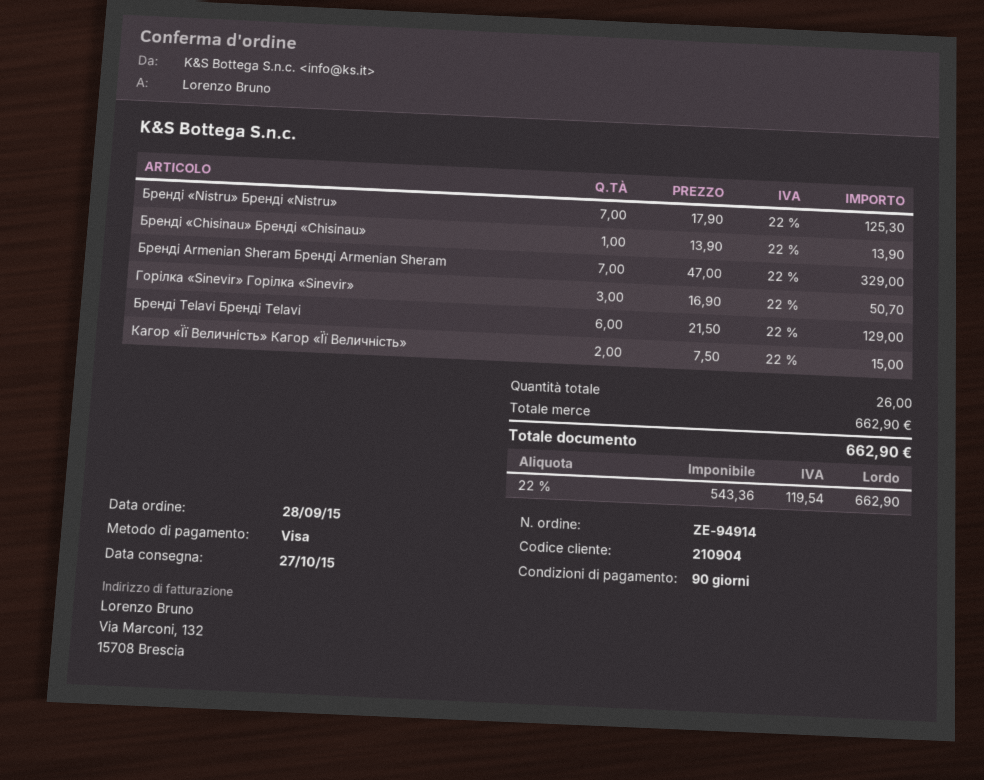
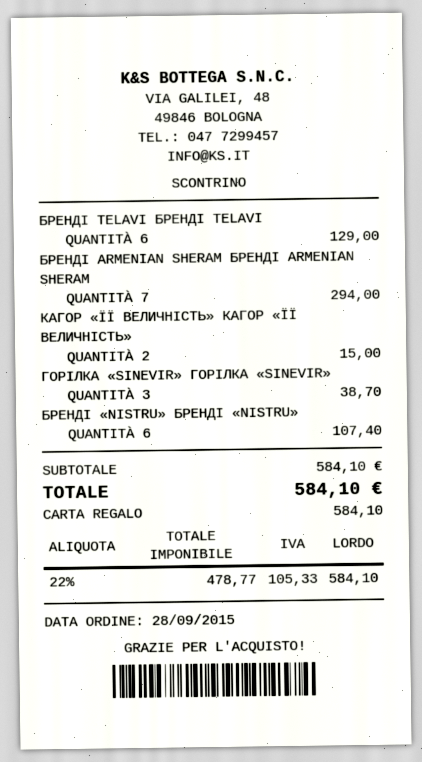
payment method: Visa -> gift card
Бренді «Nistru» Бренді «Nistru»: 7 for 125.30 -> 6 for 107.40
Бренді «Chisinau» Бренді «Chisinau»: 1 for 13.90 -> none
Бренді Armenian Sheram Бренді Armenian Sheram: 7 for 329.00 -> 7 for 294.00
Горілка «Sinevir» Горілка «Sinevir»: 3 for 50.70 -> 3 for 38.70
subtotal: 662.90 -> 584.10
net: 543.36 -> 478.77
tax: 22% = 119.54 -> 22% = 105.33
total: 662.90 -> 584.10

